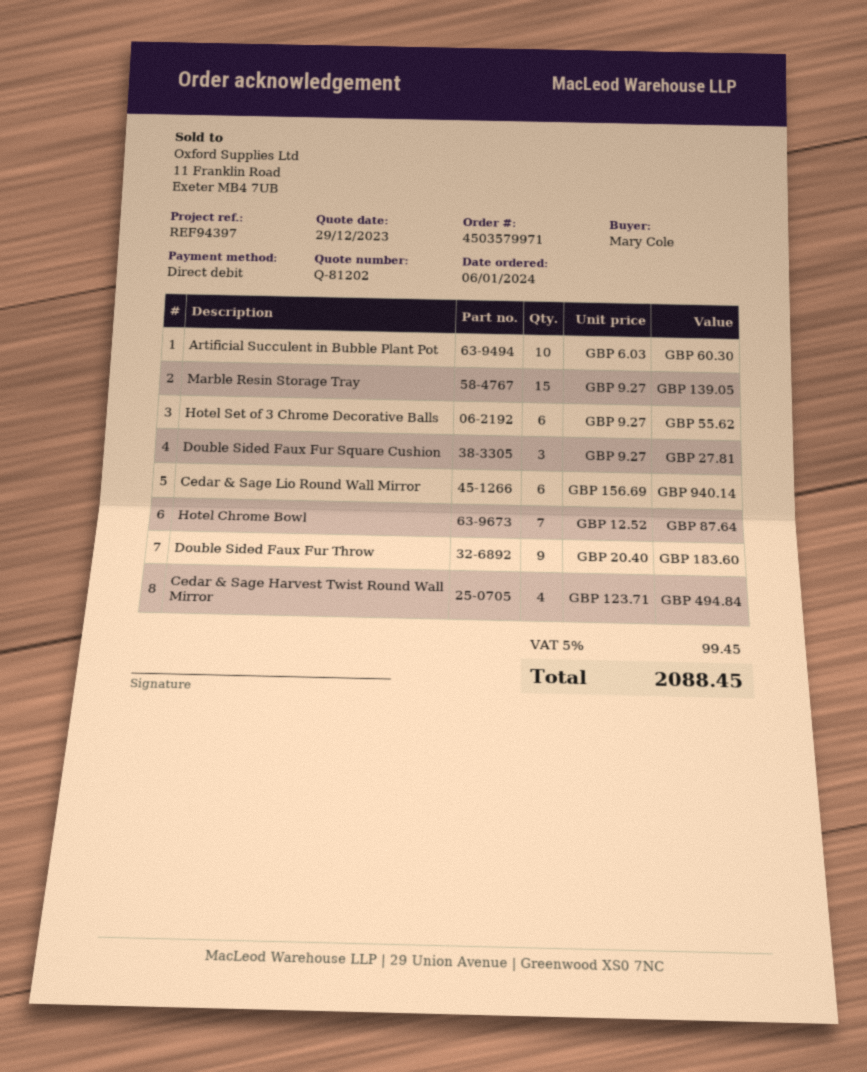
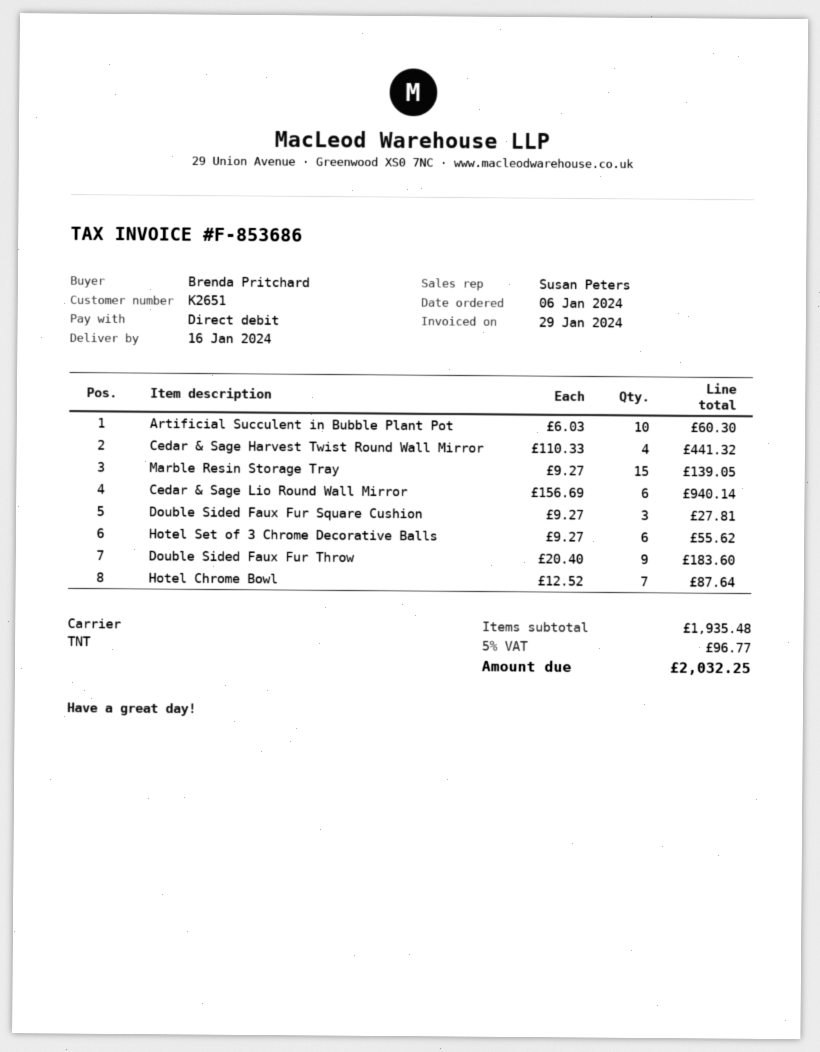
ordered by: Mary Cole -> Brenda Pritchard
Cedar & Sage Harvest Twist Round Wall Mirror: 4 x 123.71 = 494.84 -> 4 x 110.33 = 441.32
tax: 5% = 99.45 -> 5% = 96.77
total: 2088.45 -> 2032.25

